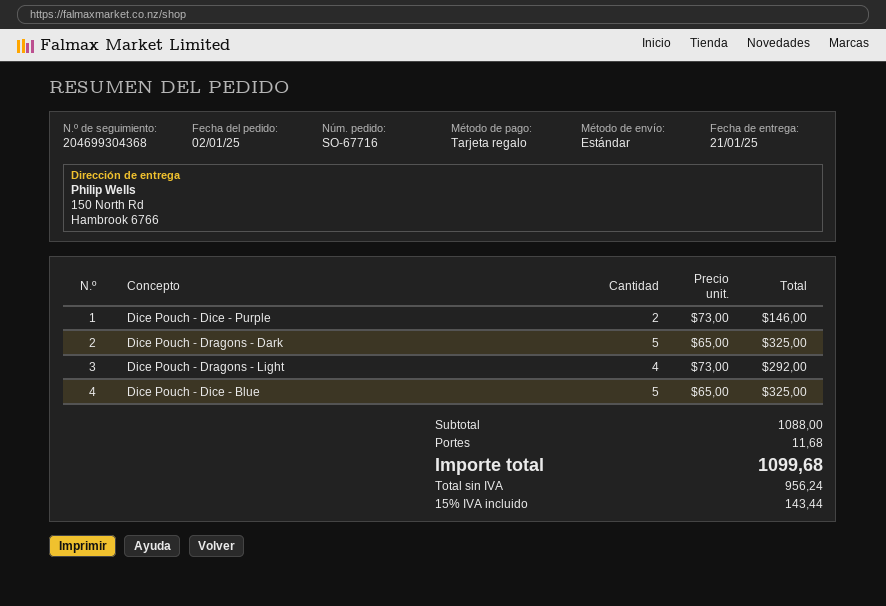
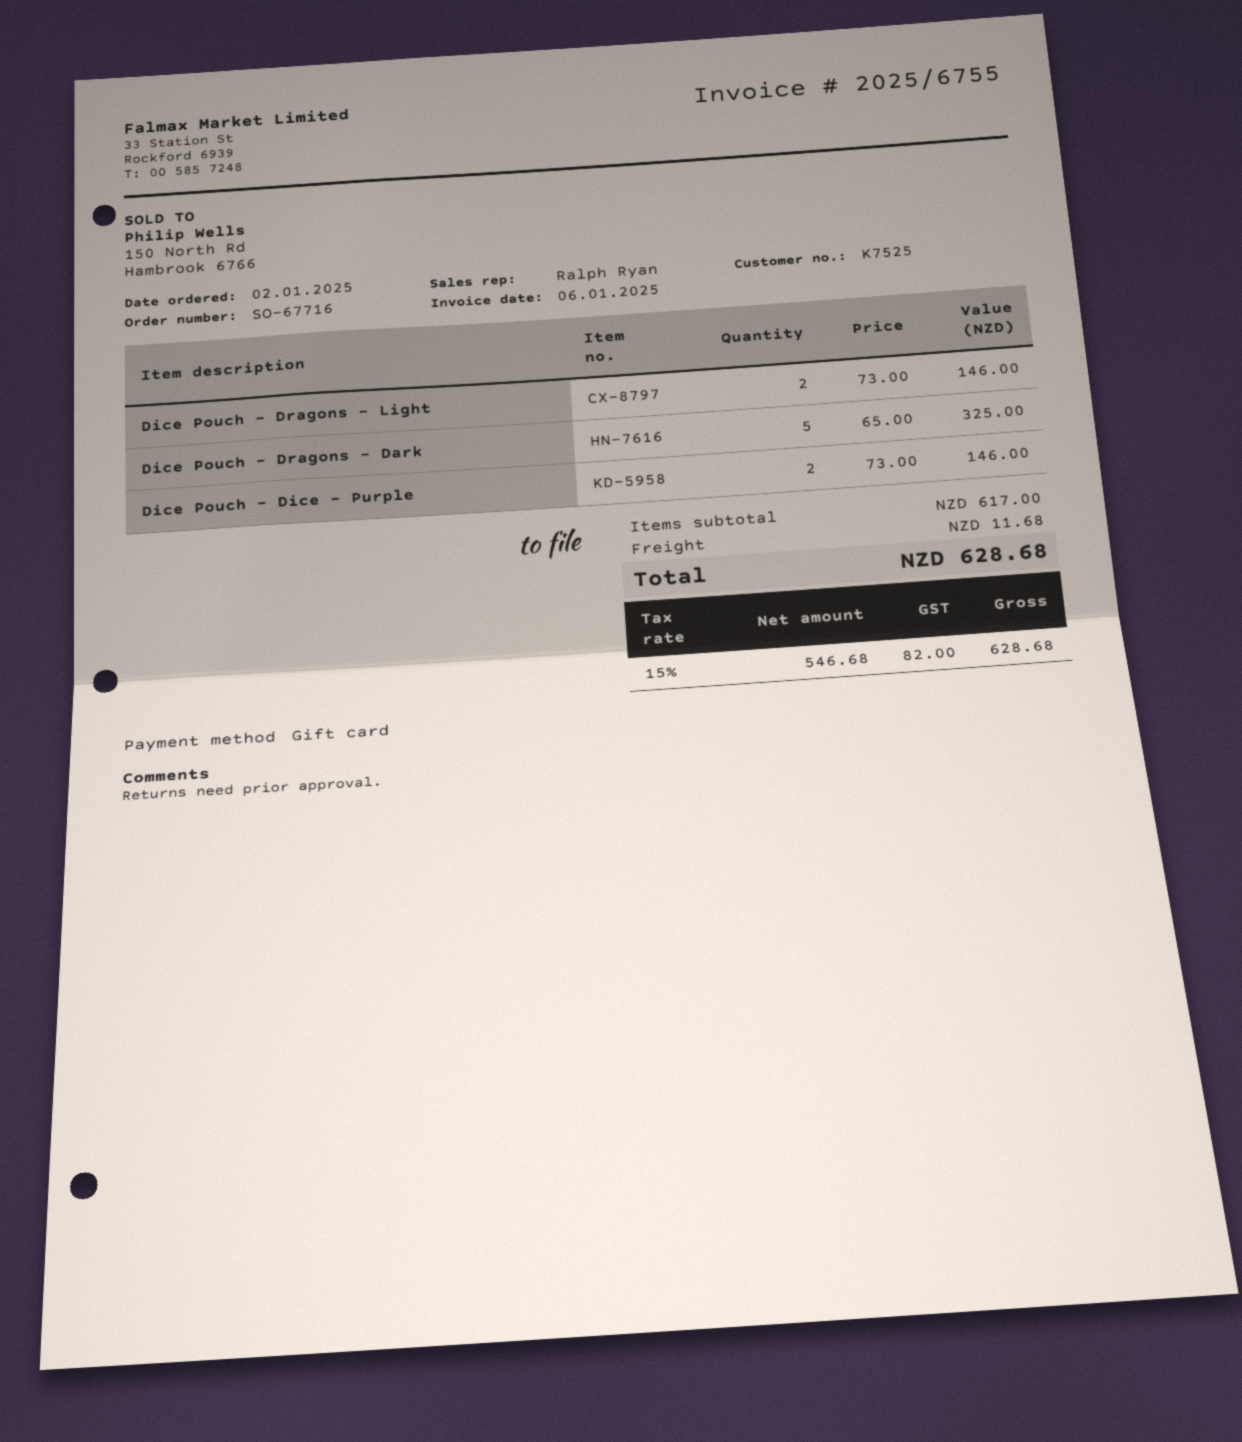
Dice Pouch - Dragons - Light: 4 x 73.00 = 292.00 -> 2 x 73.00 = 146.00
Dice Pouch - Dice - Blue: 5 x 65.00 = 325.00 -> none
subtotal: 1088.00 -> 617.00
net: 956.24 -> 546.68
tax: 15% = 143.44 -> 15% = 82.00
total: 1099.68 -> 628.68

